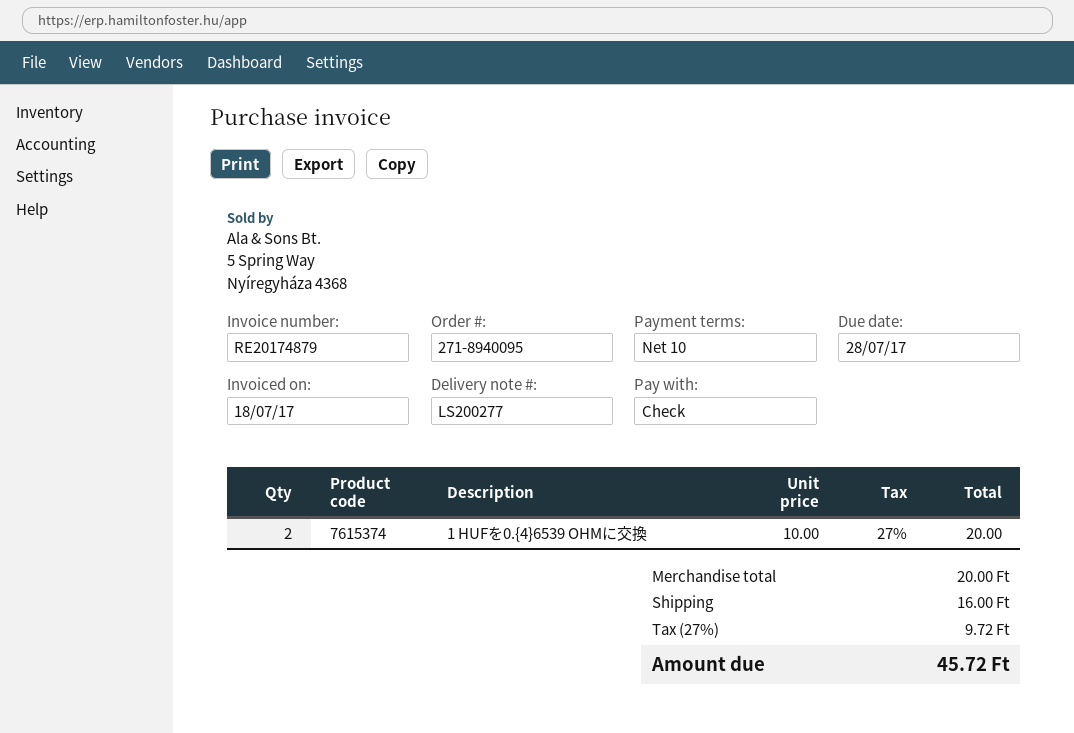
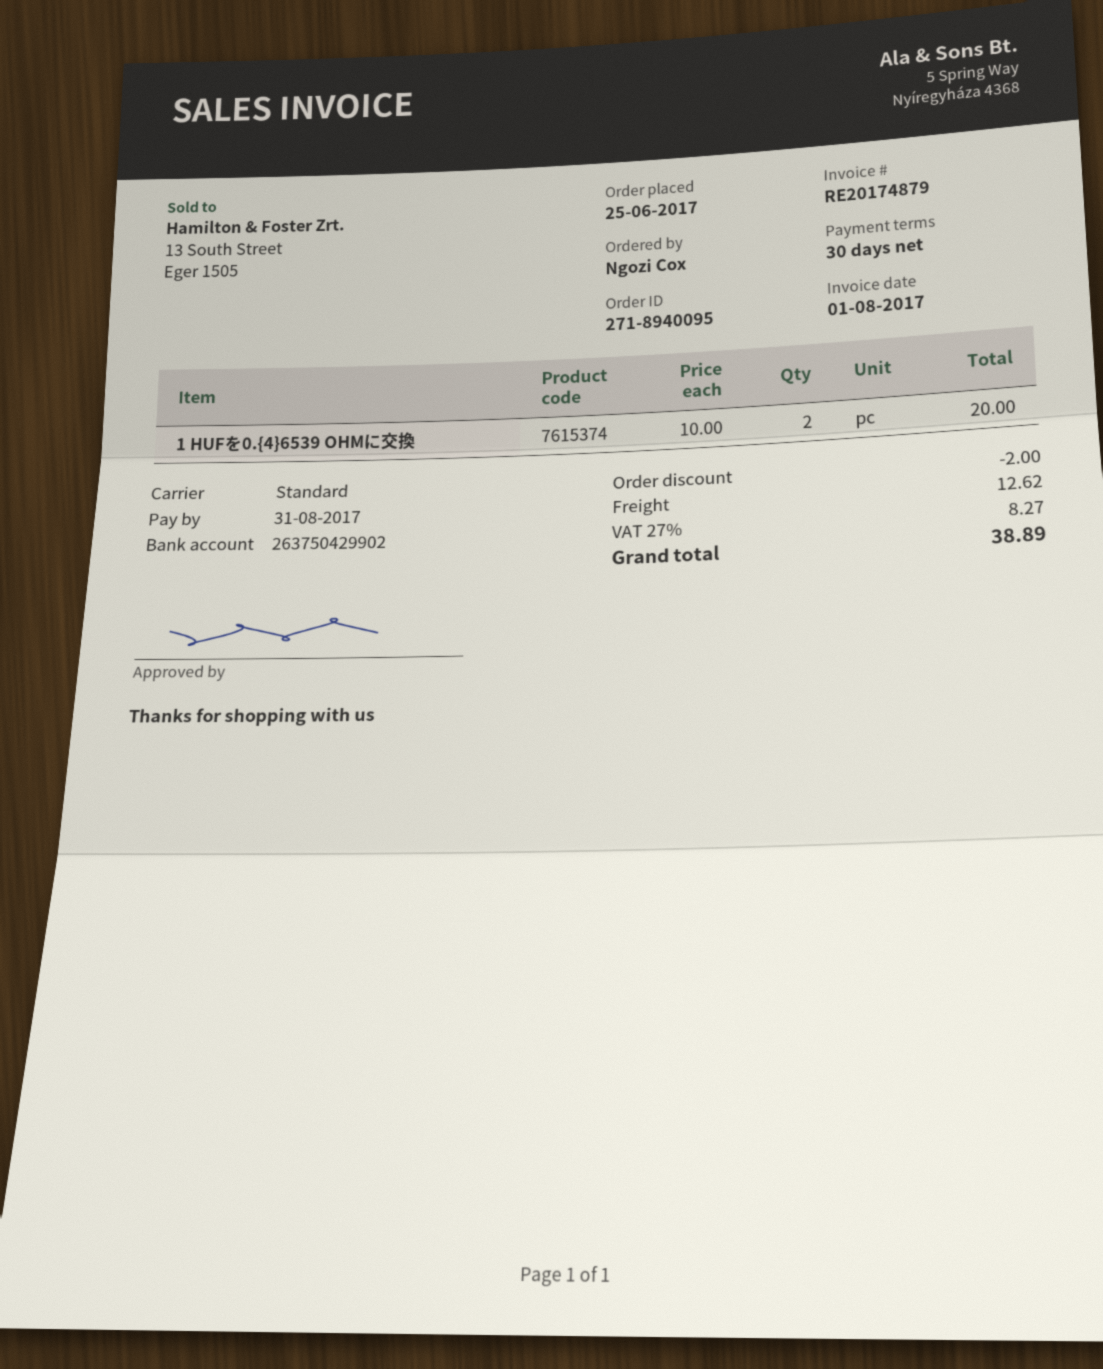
invoice date: 2017-07-18 -> 2017-08-01
payment terms: 10 days -> 30 days
due date: 2017-07-28 -> 2017-08-31
discount: none -> 2.00
shipping: 16.00 -> 12.62
tax: 27% = 9.72 -> 27% = 8.27
total: 45.72 -> 38.89

